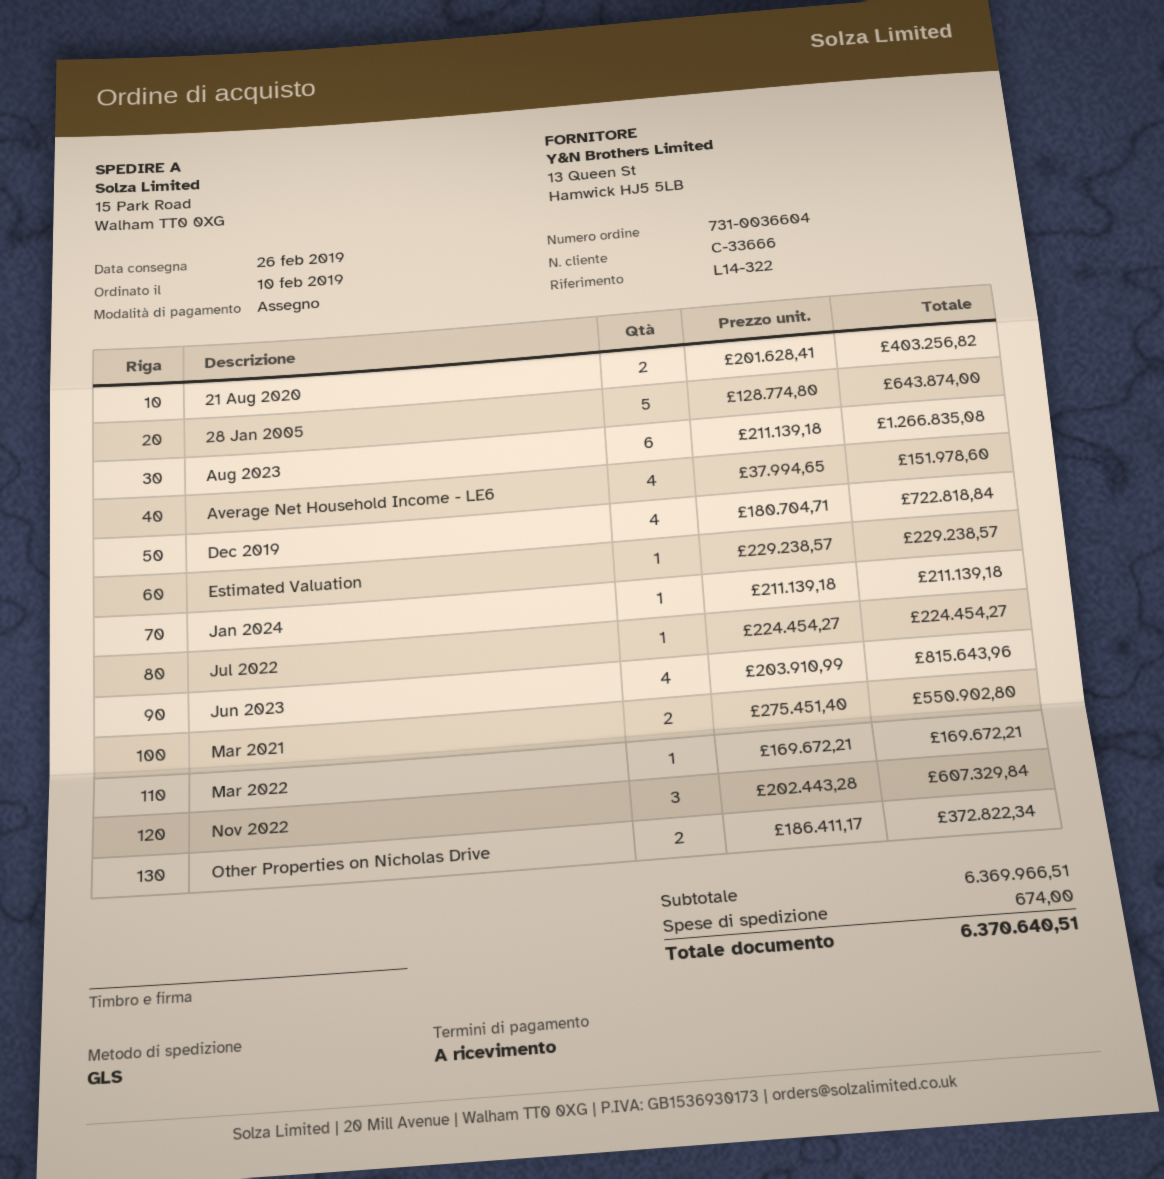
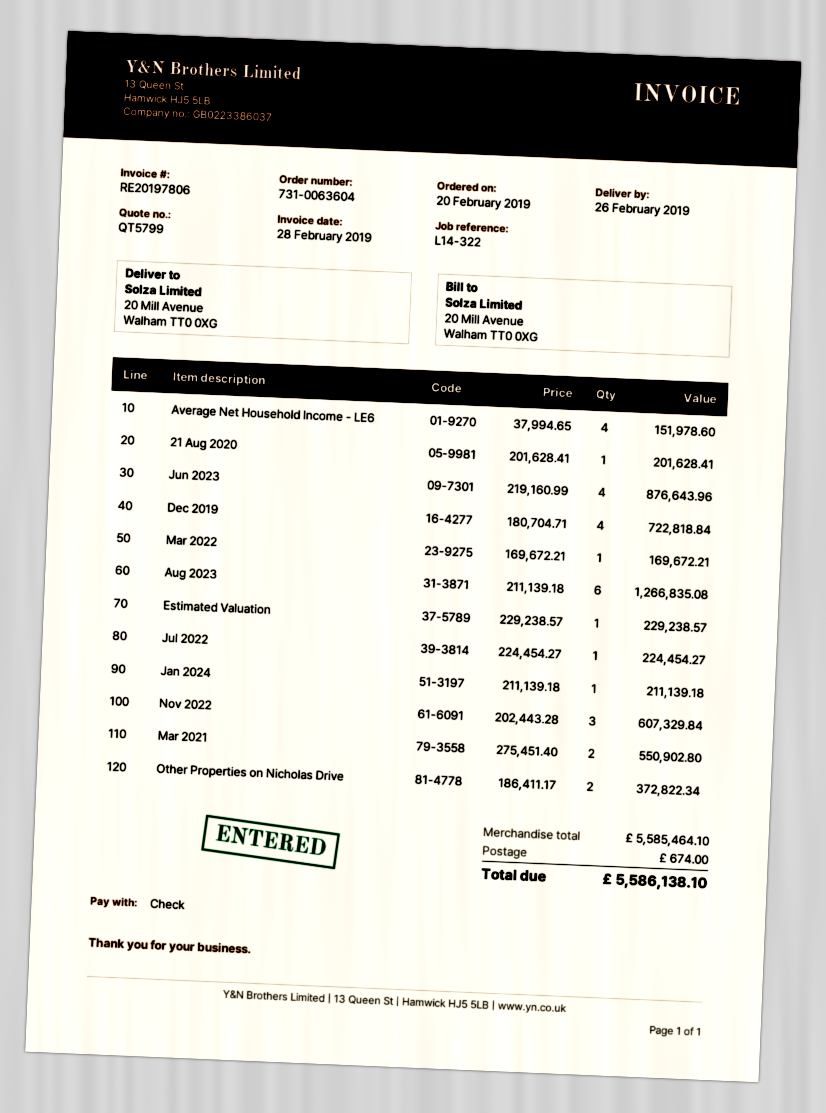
order number: 731-0036604 -> 731-0063604
order date: 2019-02-10 -> 2019-02-20
ship to: 15 Park Road, Walham TT0 0XG -> 20 Mill Avenue, Walham TT0 0XG
21 Aug 2020: 2 x 201628.41 = 403256.82 -> 1 x 201628.41 = 201628.41
28 Jan 2005: 5 x 128774.80 = 643874.00 -> none
Jun 2023: 4 x 203910.99 = 815643.96 -> 4 x 219160.99 = 876643.96
subtotal: 6369966.51 -> 5585464.10
total: 6370640.51 -> 5586138.10

